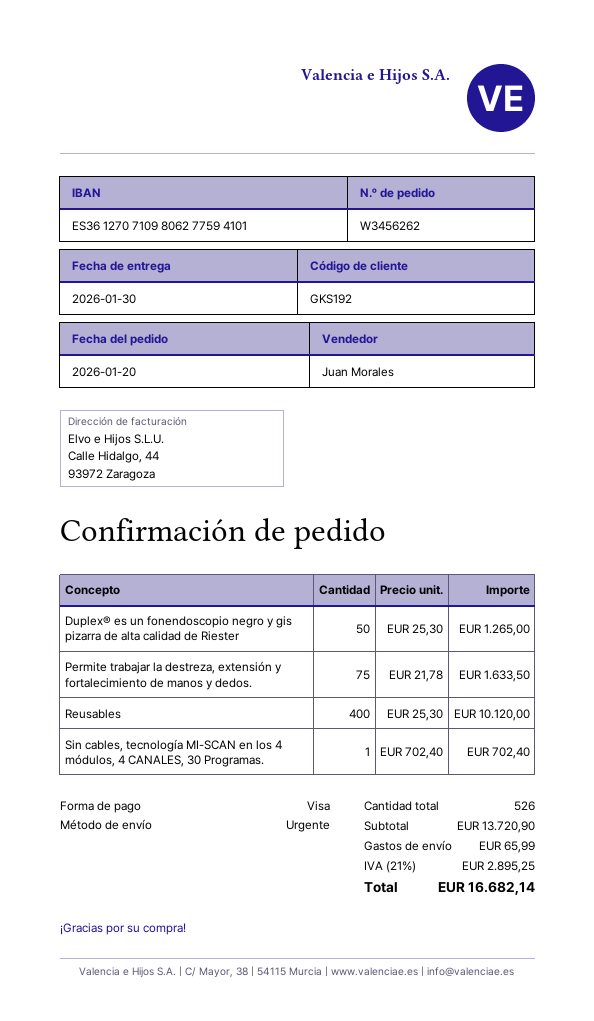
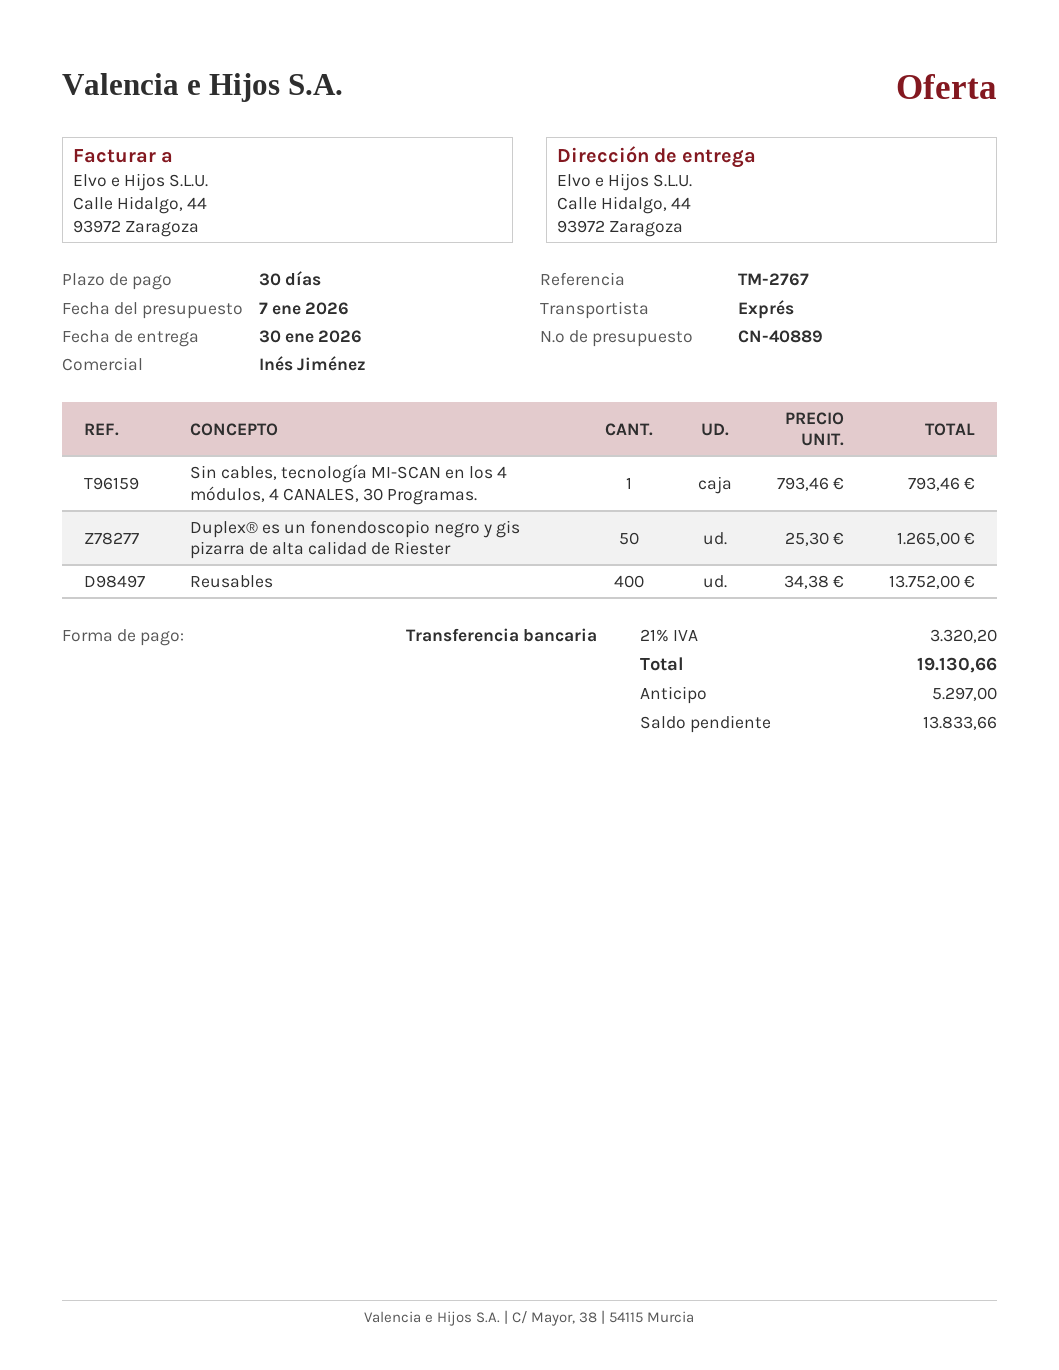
sales rep: Juan Morales -> Inés Jiménez
payment method: Visa -> bank transfer
Permite trabajar la destreza, extensión y fortalecimiento de manos y dedos.: 75 x 21.78 = 1633.50 -> none
Reusables: 400 x 25.30 = 10120.00 -> 400 x 34.38 = 13752.00
Sin cables, tecnología MI-SCAN en los 4 módulos, 4 CANALES, 30 Programas.: 1 x 702.40 = 702.40 -> 1 x 793.46 = 793.46
shipping: 65.99 -> none
tax: 21% = 2895.25 -> 21% = 3320.20
total: 16682.14 -> 19130.66

